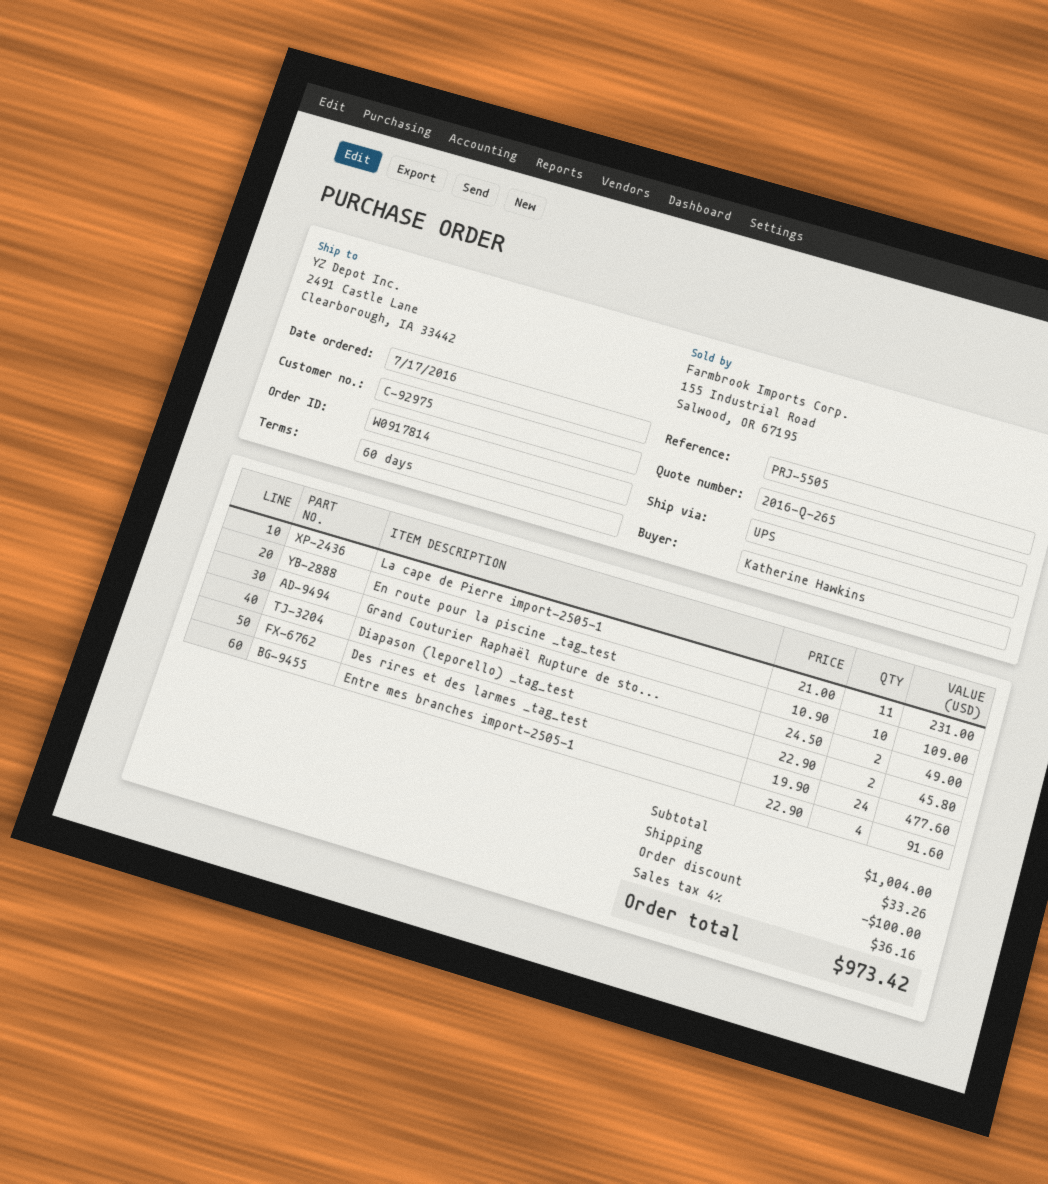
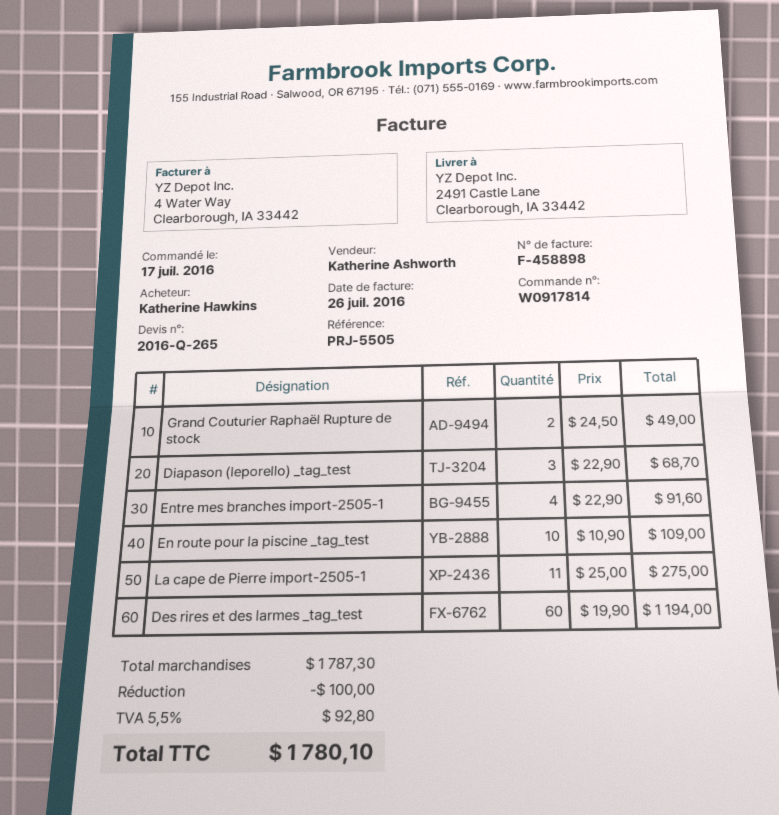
La cape de Pierre import-2505-1: 11 x 21.00 = 231.00 -> 11 x 25.00 = 275.00
Diapason (leporello) _tag_test: 2 x 22.90 = 45.80 -> 3 x 22.90 = 68.70
Des rires et des larmes _tag_test: 24 x 19.90 = 477.60 -> 60 x 19.90 = 1194.00
subtotal: 1004.00 -> 1787.30
shipping: 33.26 -> none
tax: 4% = 36.16 -> 5.5% = 92.80
total: 973.42 -> 1780.10

